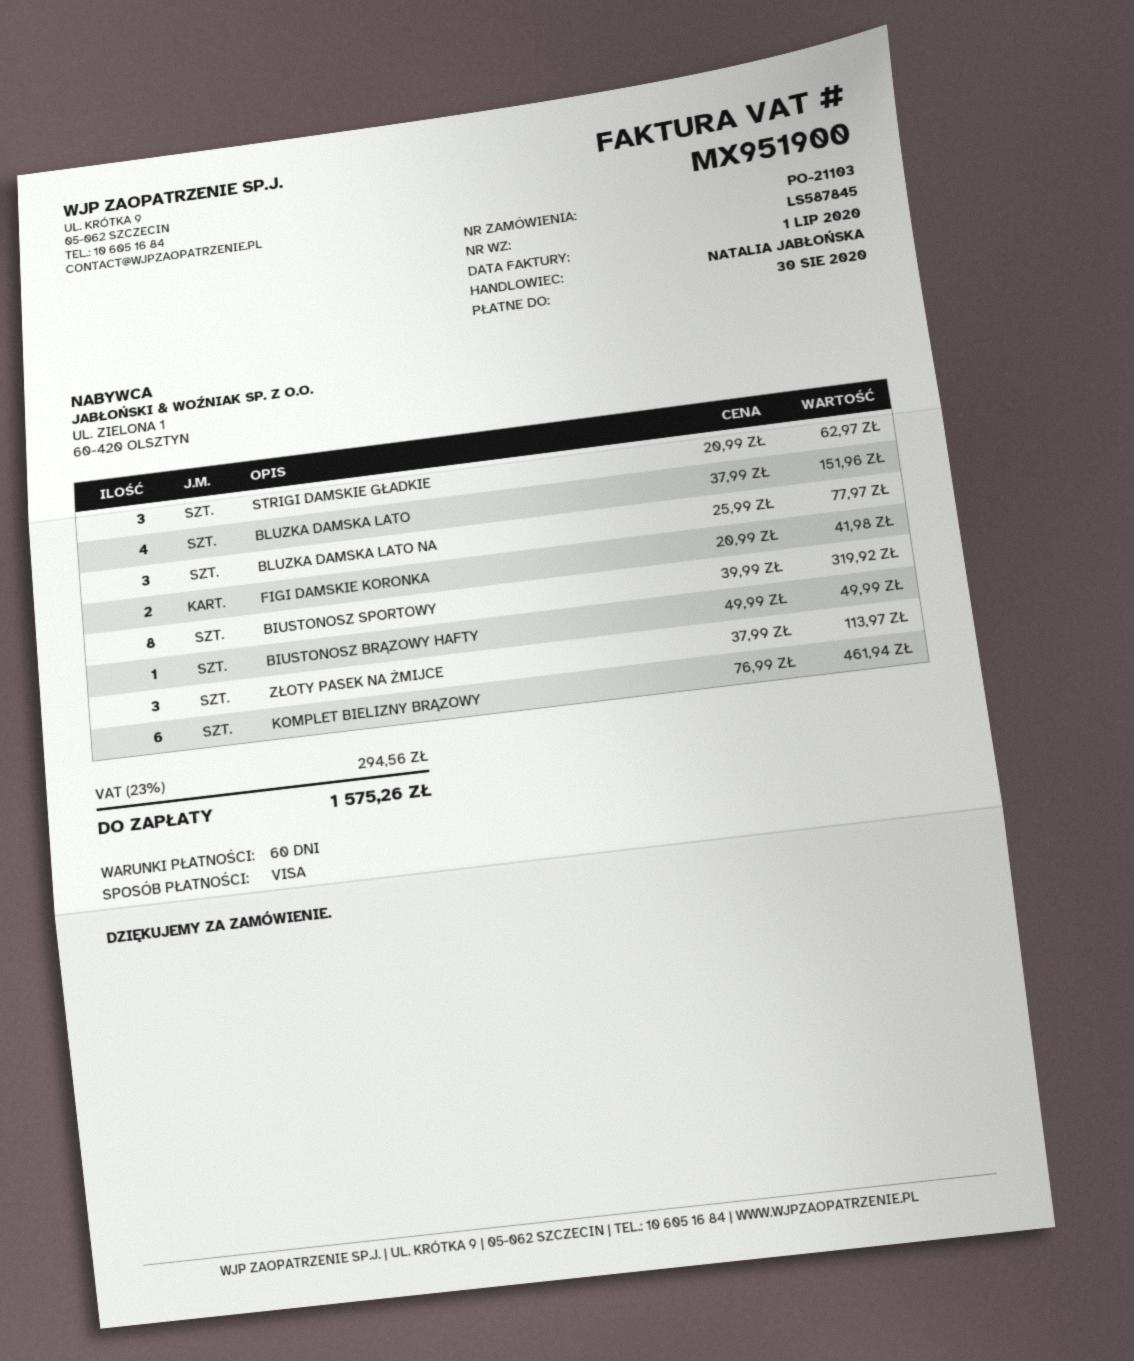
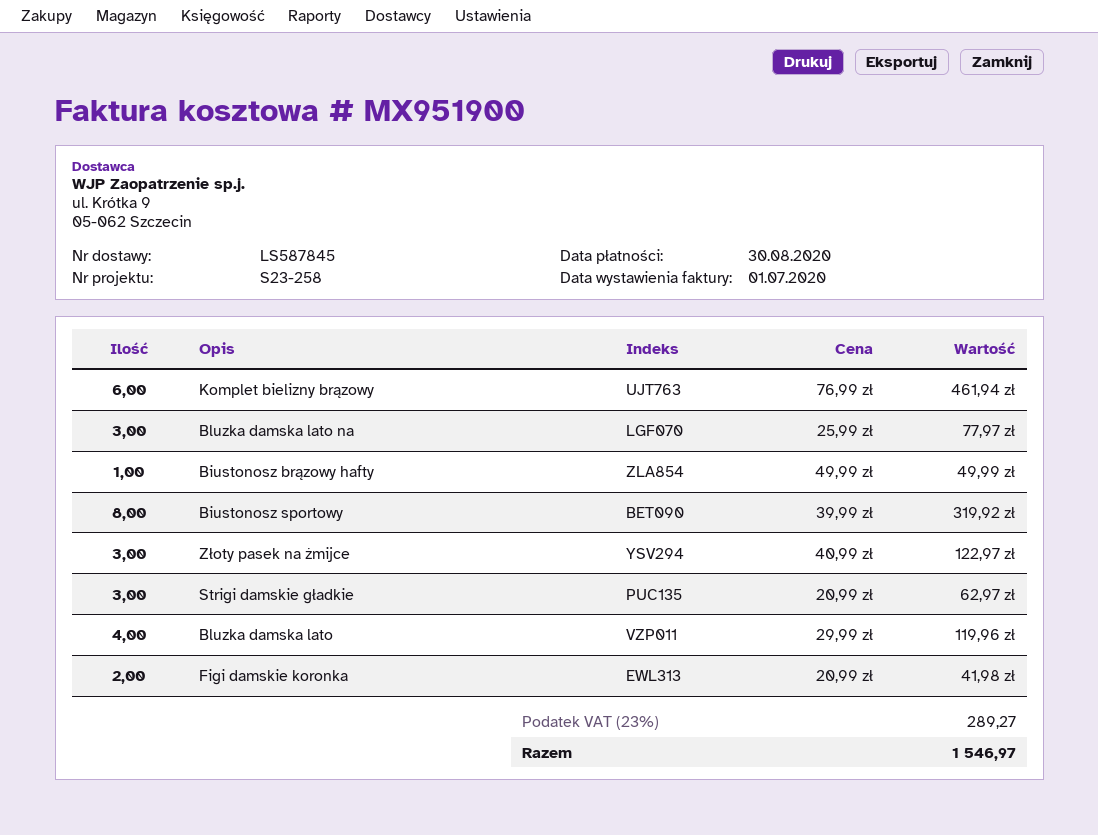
BLUZKA DAMSKA LATO: 4 x 37.99 = 151.96 -> 4 x 29.99 = 119.96
ZŁOTY PASEK NA ŻMIJCE: 3 x 37.99 = 113.97 -> 3 x 40.99 = 122.97
tax: 23% = 294.56 -> 23% = 289.27
total: 1575.26 -> 1546.97

